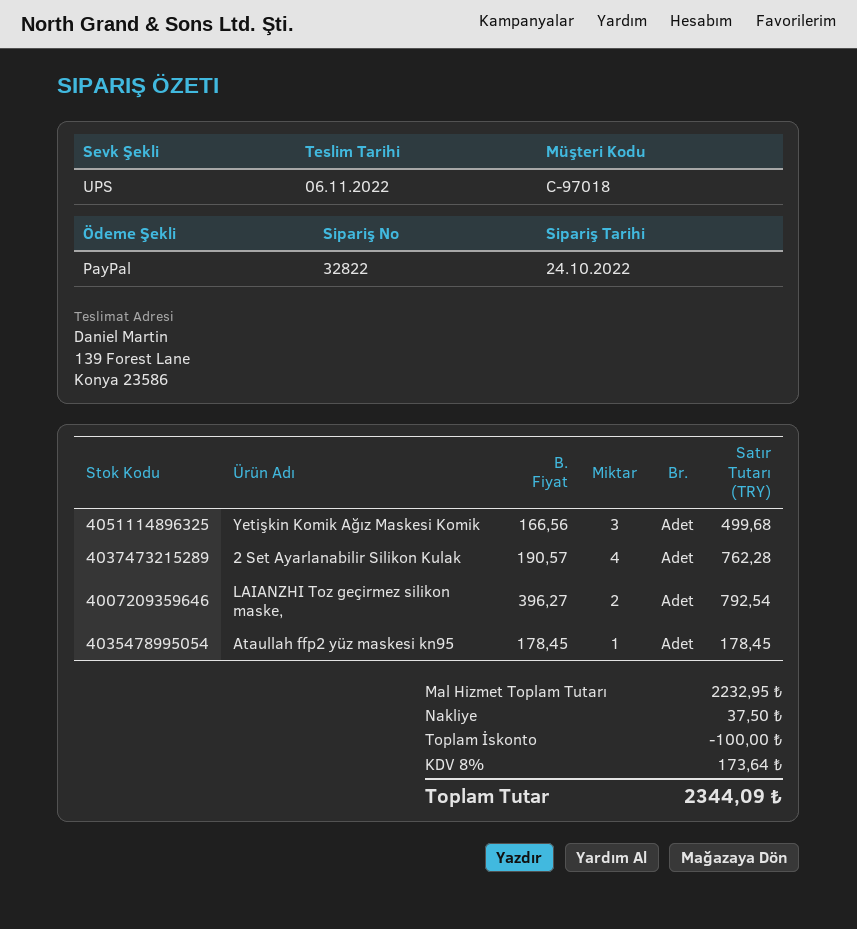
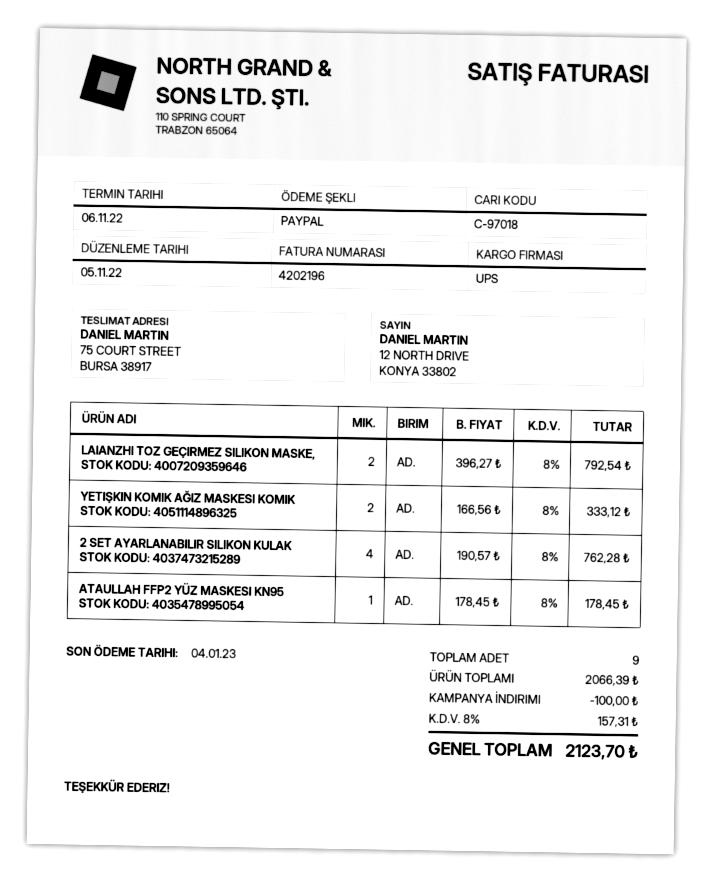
ship to: 139 Forest Lane, Konya 23586 -> 75 COURT STREET, BURSA 38917
Yetişkin Komik Ağız Maskesi Komik: 3 x 166.56 = 499.68 -> 2 x 166.56 = 333.12
subtotal: 2232.95 -> 2066.39
shipping: 37.50 -> none
tax: 8% = 173.64 -> 8% = 157.31
total: 2344.09 -> 2123.70

